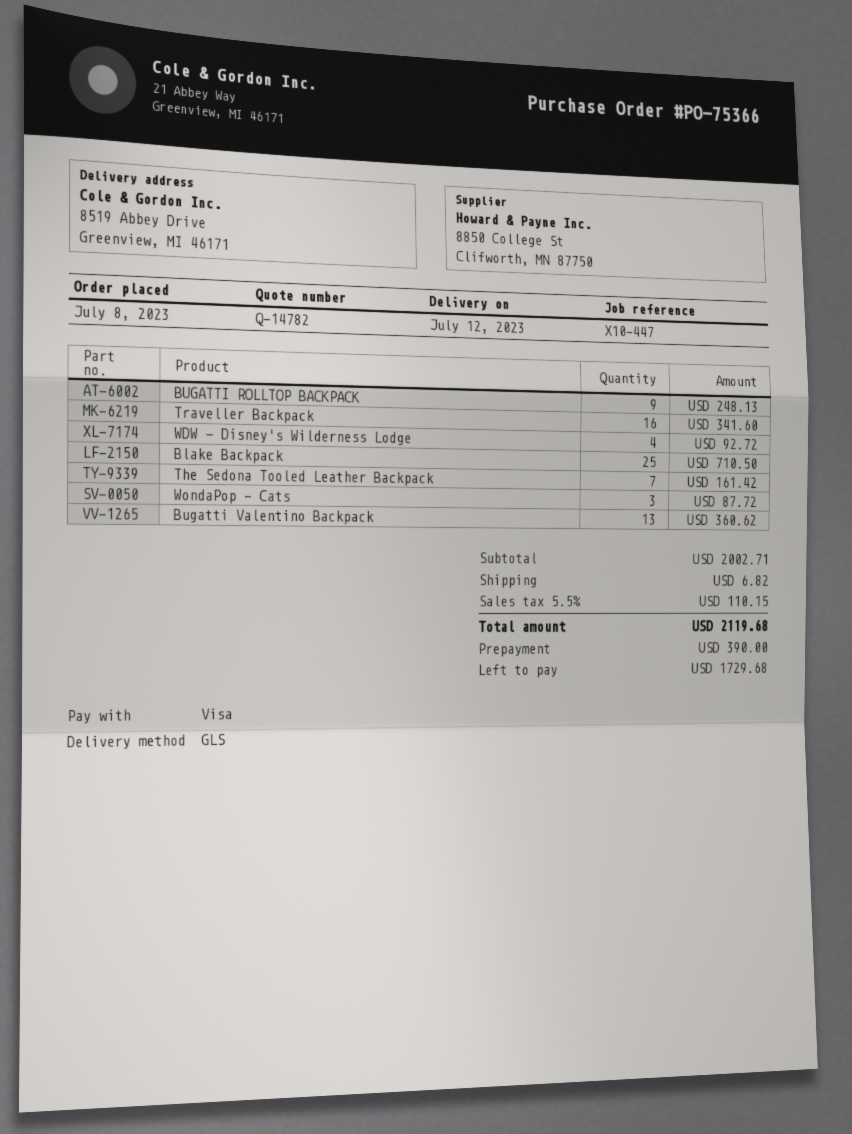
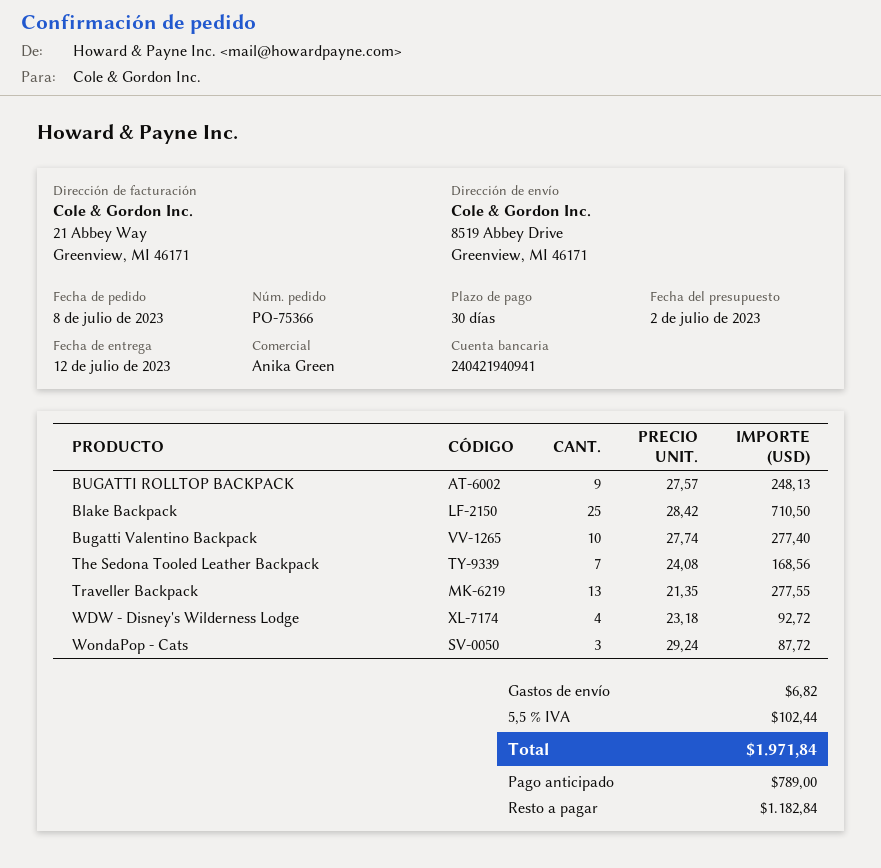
Traveller Backpack: 16 for 341.60 -> 13 for 277.55
The Sedona Tooled Leather Backpack: 7 for 161.42 -> 7 for 168.56
Bugatti Valentino Backpack: 13 for 360.62 -> 10 for 277.40
tax: 5.5% = 110.15 -> 5.5% = 102.44
total: 2119.68 -> 1971.84
deposit: 390.00 -> 789.00
balance: 1729.68 -> 1182.84

